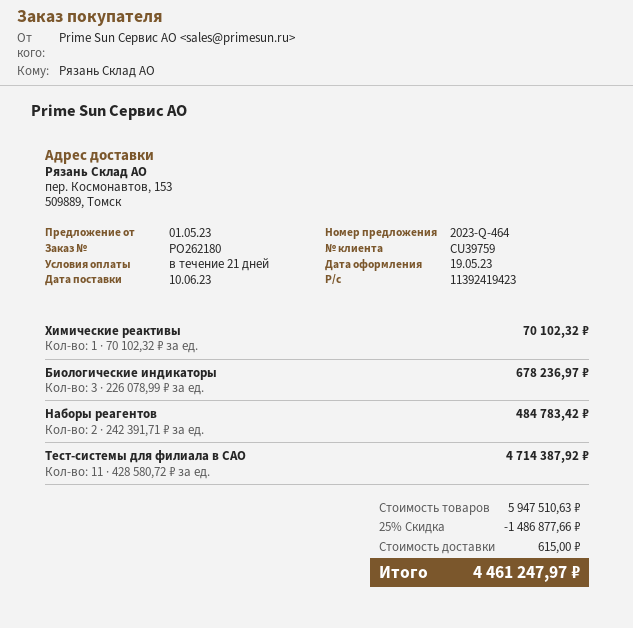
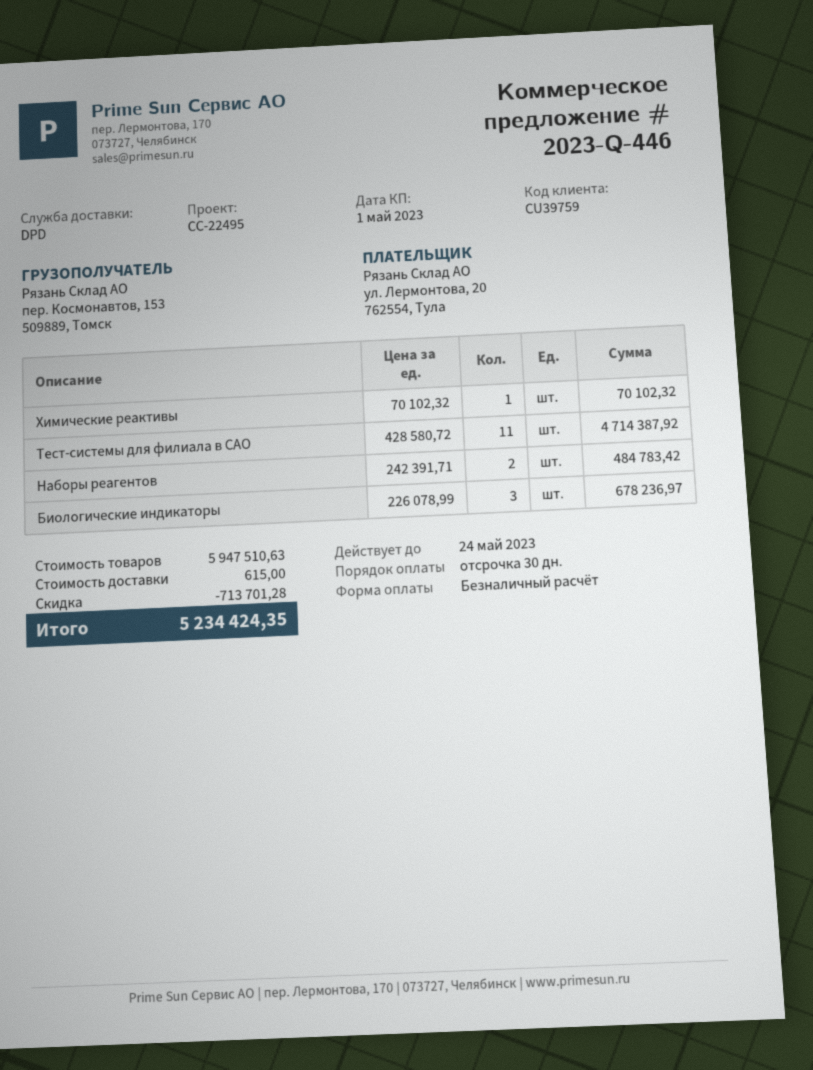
quote number: 2023-Q-464 -> 2023-Q-446
payment terms: 21 days -> 30 days
discount: 1486877.66 -> 713701.28
total: 4461247.97 -> 5234424.35

